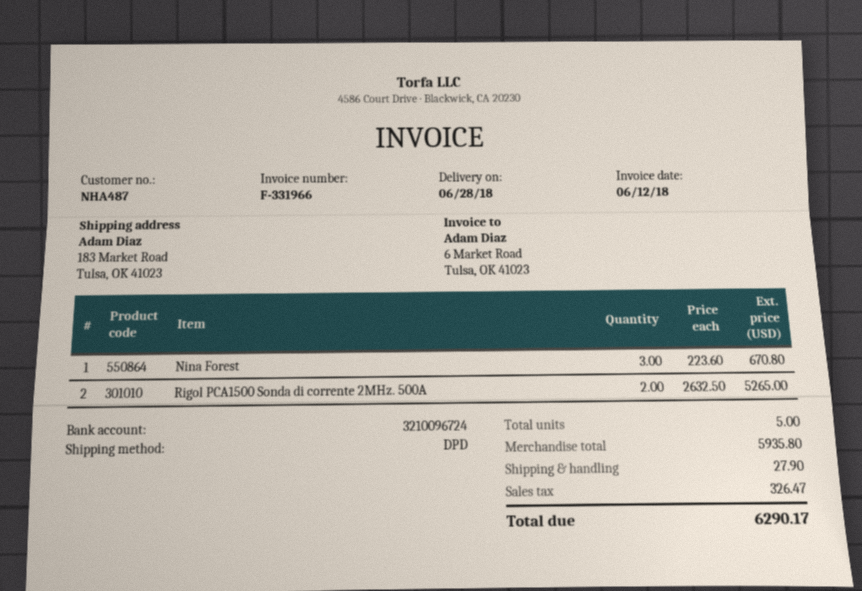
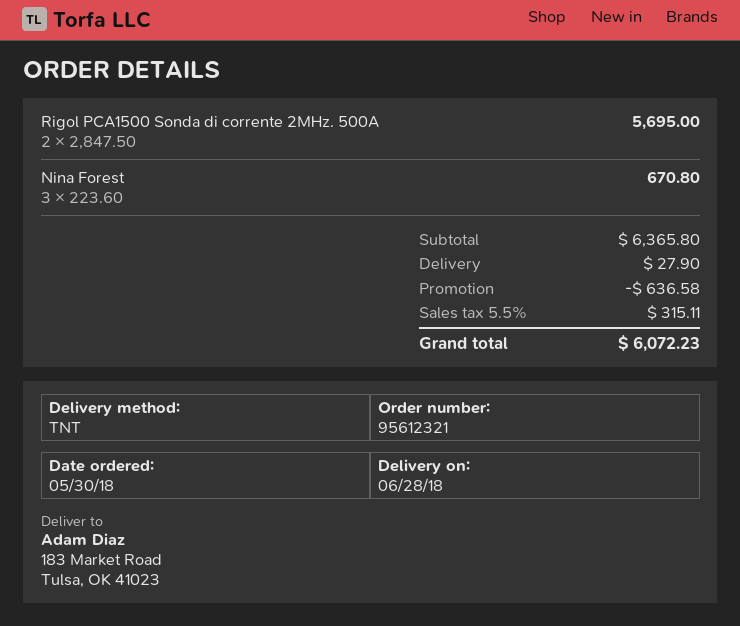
shipping method: DPD -> TNT
Rigol PCA1500 Sonda di corrente 2MHz. 500A: 2 x 2632.50 = 5265.00 -> 2 x 2847.50 = 5695.00
subtotal: 5935.80 -> 6365.80
discount: none -> 636.58
tax: 326.47 -> 315.11
total: 6290.17 -> 6072.23

